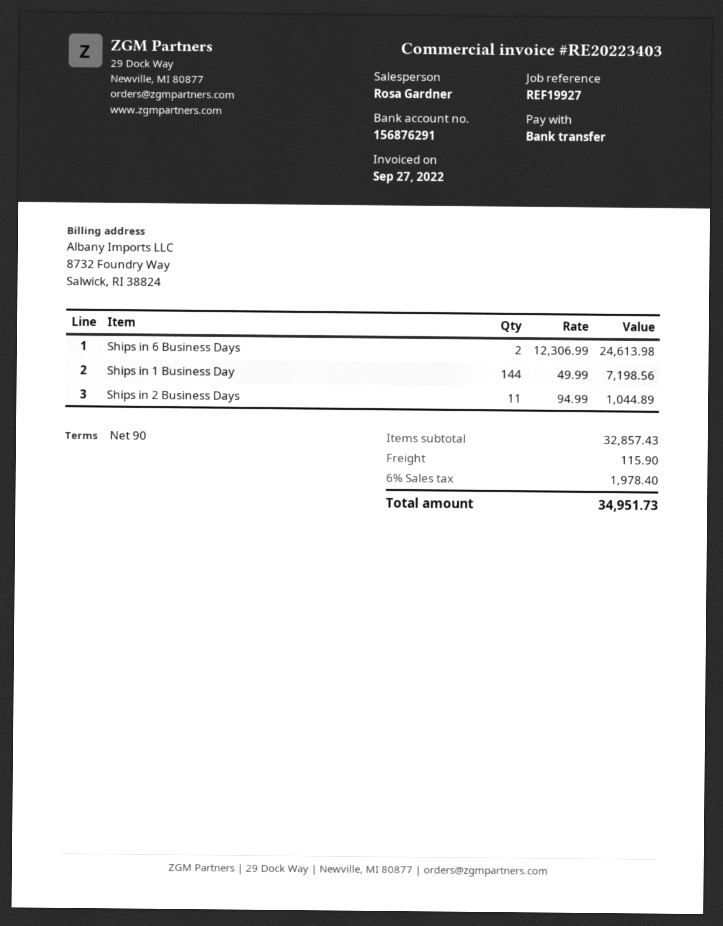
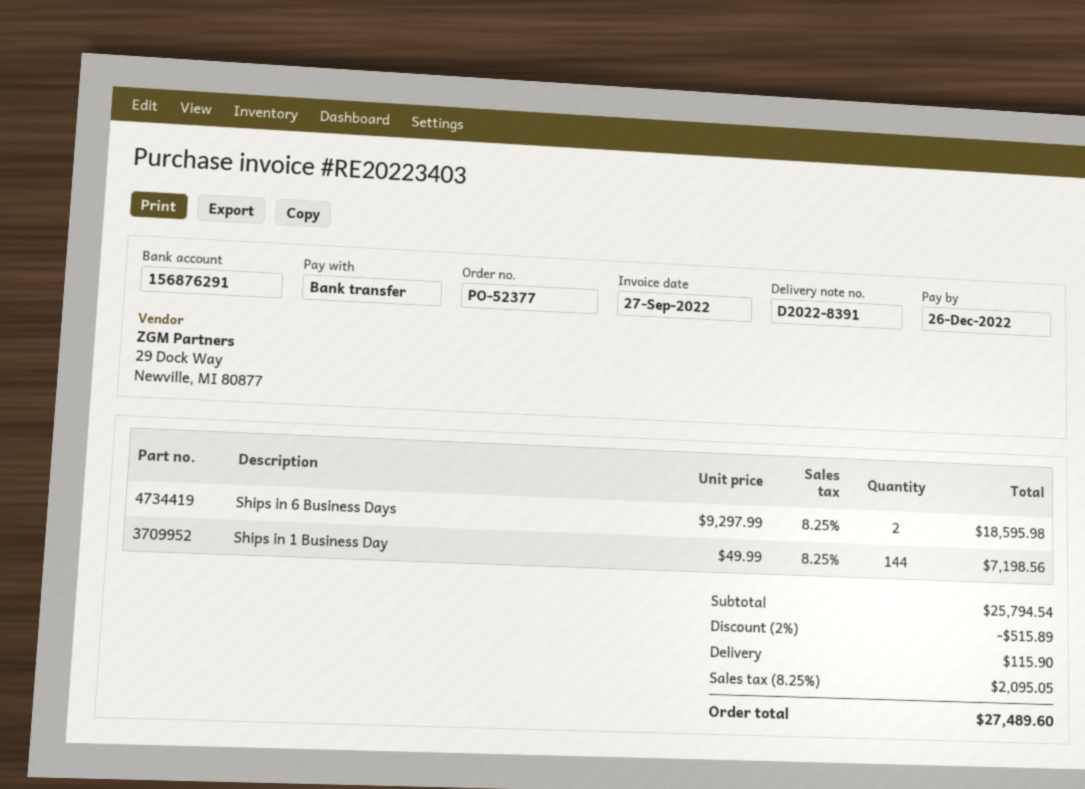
Ships in 6 Business Days: 2 x 12306.99 = 24613.98 -> 2 x 9297.99 = 18595.98
Ships in 2 Business Days: 11 x 94.99 = 1044.89 -> none
subtotal: 32857.43 -> 25794.54
discount: none -> 2% = 515.89
tax: 6% = 1978.40 -> 8.25% = 2095.05
total: 34951.73 -> 27489.60

